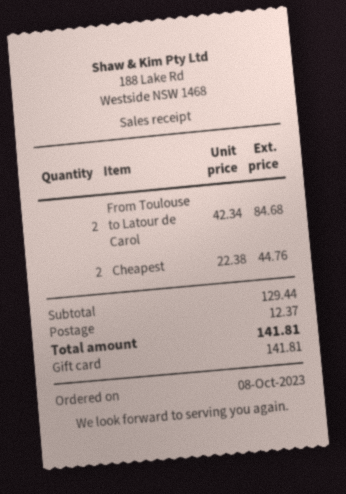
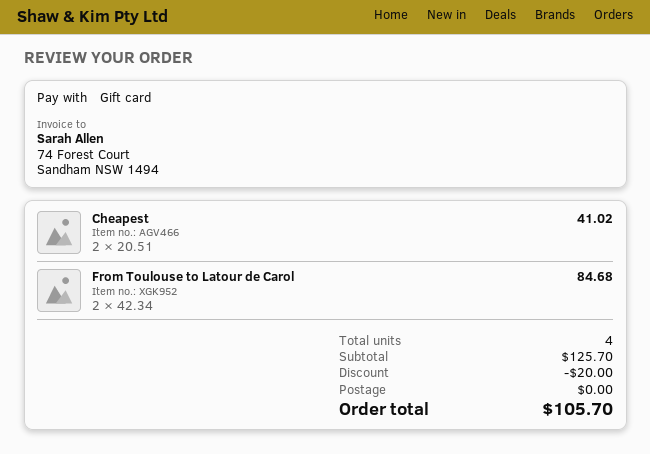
Cheapest: 2 x 22.38 = 44.76 -> 2 x 20.51 = 41.02
subtotal: 129.44 -> 125.70
discount: none -> 20.00
shipping: 12.37 -> 0.00
total: 141.81 -> 105.70

